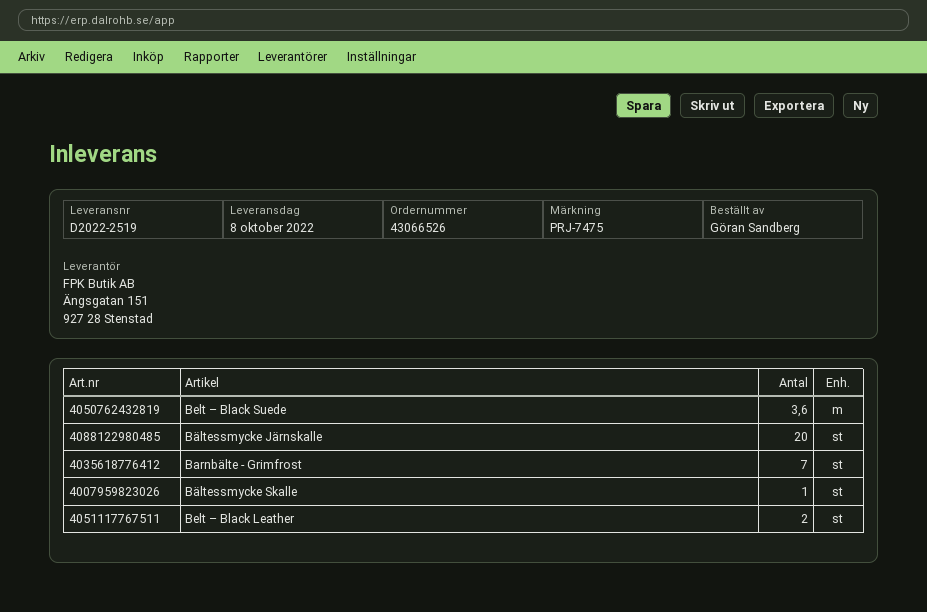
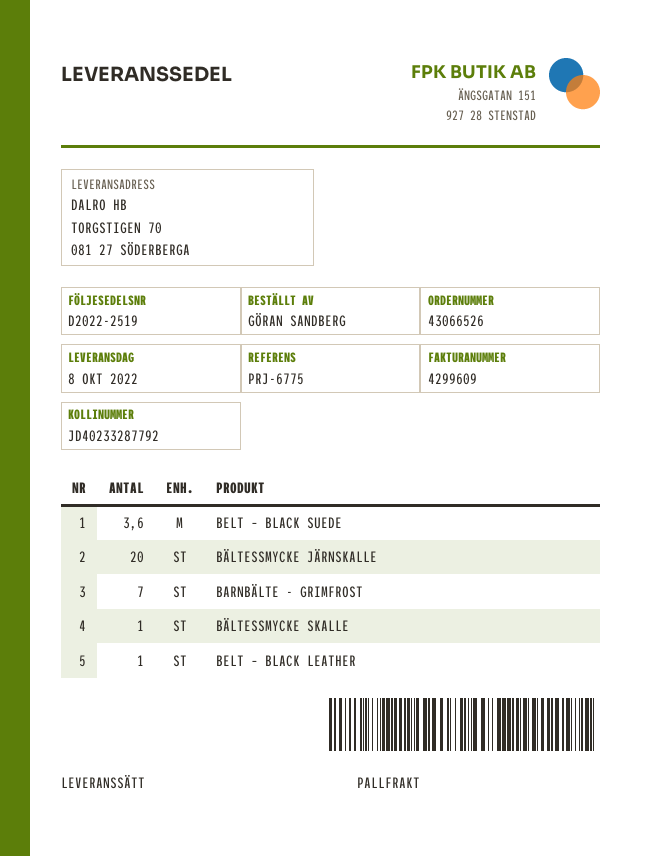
reference: PRJ-7475 -> PRJ-6775
Belt – Black Leather: 2 -> 1

